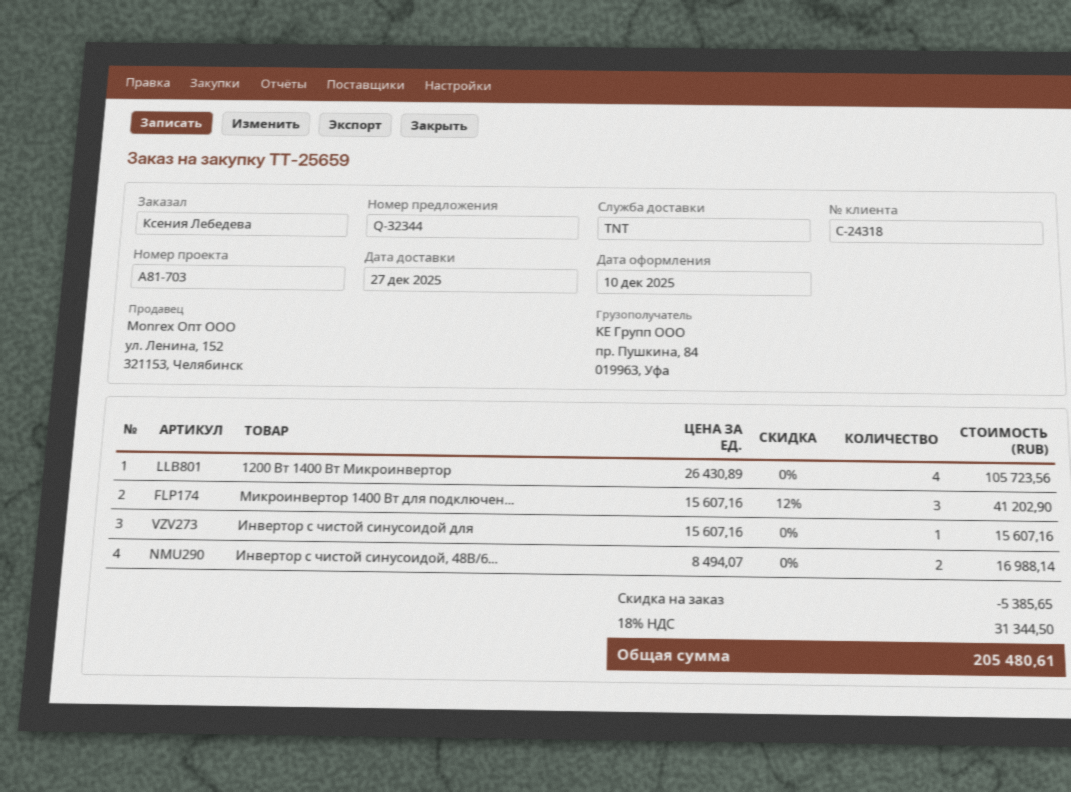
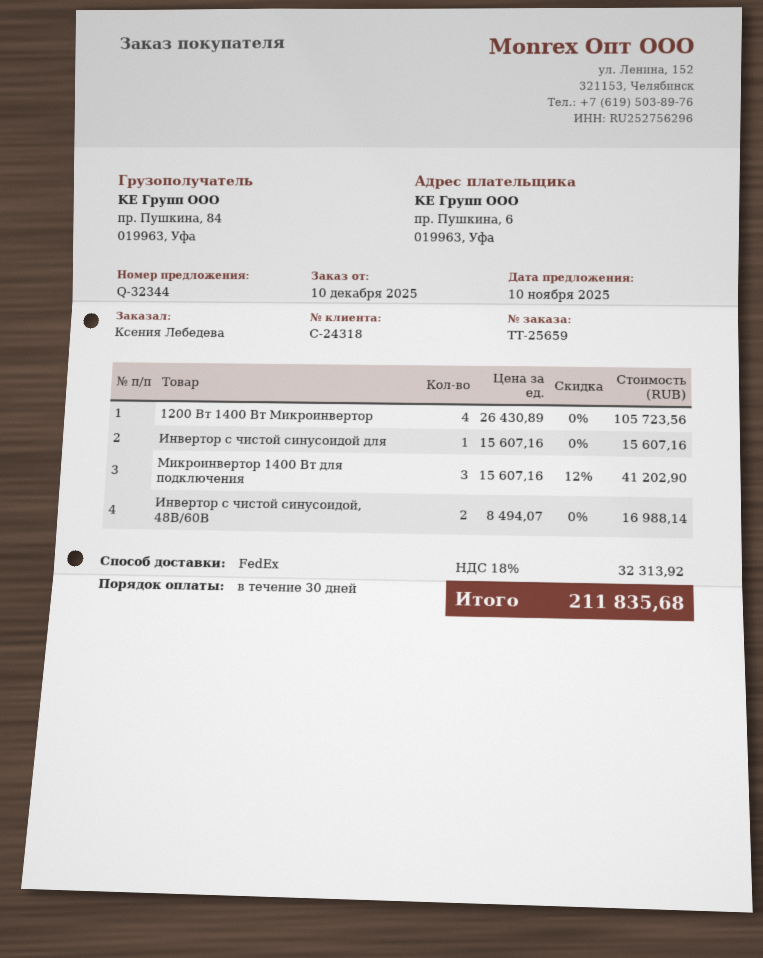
shipping method: TNT -> FedEx
discount: 5385.65 -> none
tax: 18% = 31344.50 -> 18% = 32313.92
total: 205480.61 -> 211835.68

